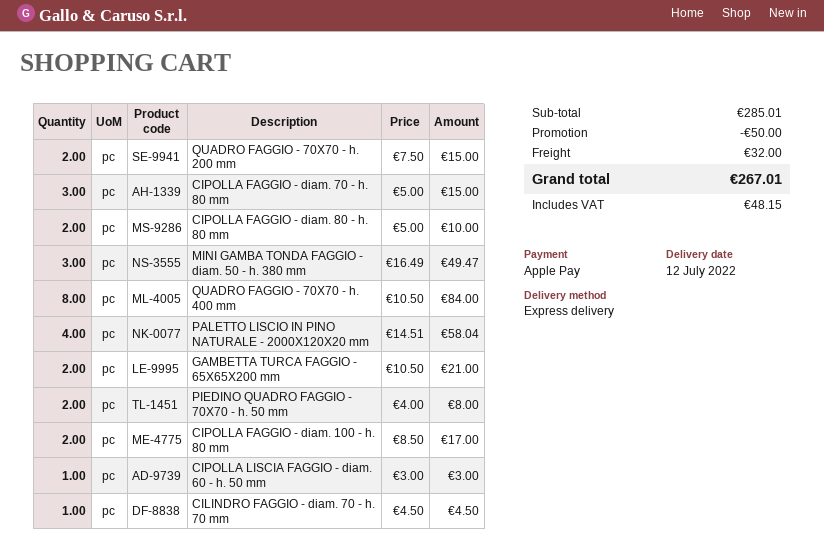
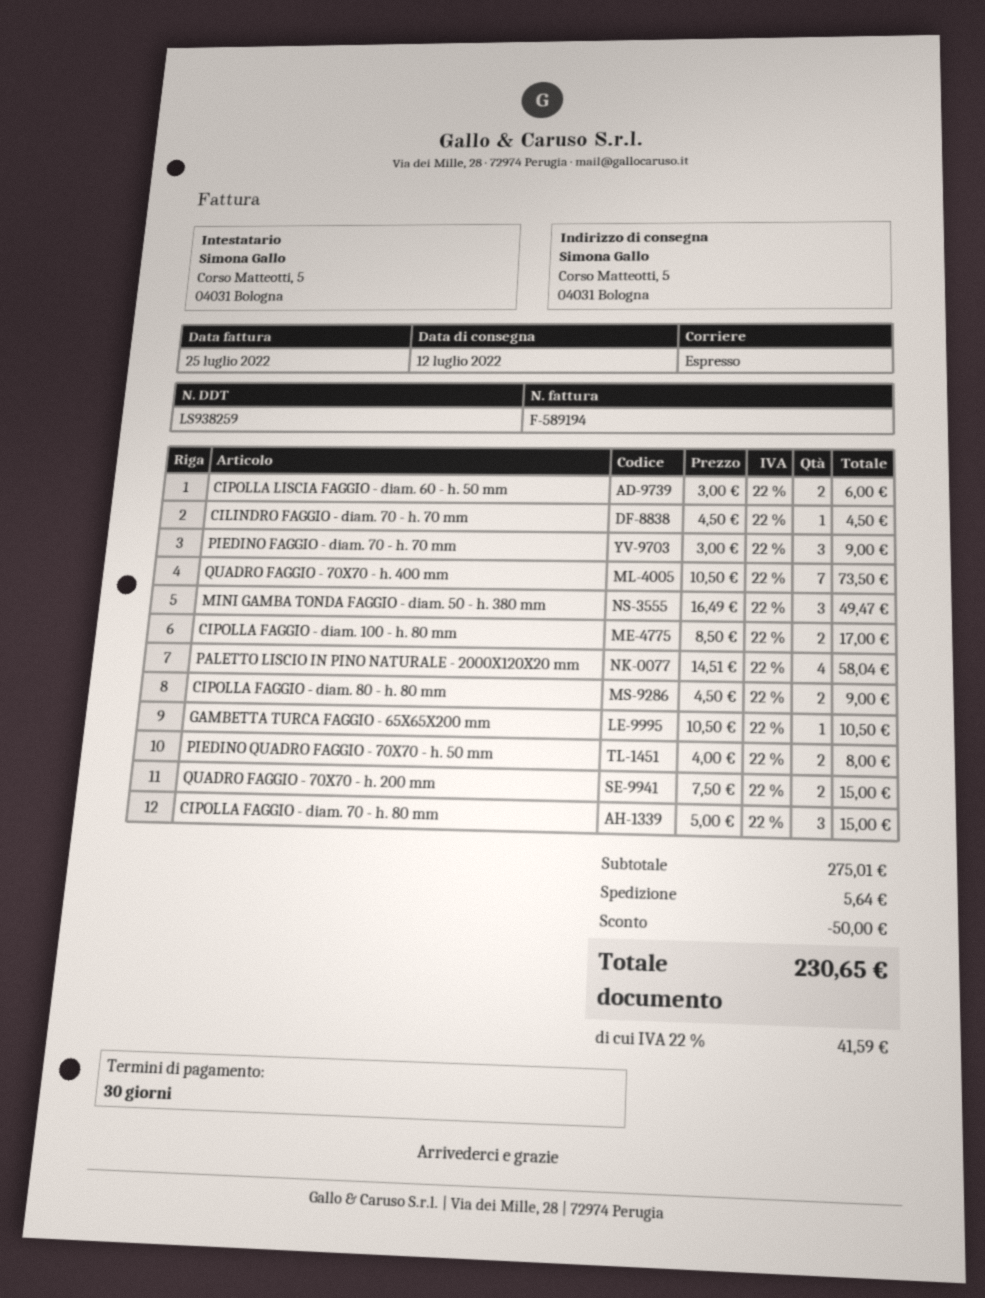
CIPOLLA FAGGIO - diam. 80 - h. 80 mm: 2 x 5.00 = 10.00 -> 2 x 4.50 = 9.00
QUADRO FAGGIO - 70X70 - h. 400 mm: 8 x 10.50 = 84.00 -> 7 x 10.50 = 73.50
GAMBETTA TURCA FAGGIO - 65X65X200 mm: 2 x 10.50 = 21.00 -> 1 x 10.50 = 10.50
CIPOLLA LISCIA FAGGIO - diam. 60 - h. 50 mm: 1 x 3.00 = 3.00 -> 2 x 3.00 = 6.00
PIEDINO FAGGIO - diam. 70 - h. 70 mm: none -> 3 x 3.00 = 9.00
subtotal: 285.01 -> 275.01
shipping: 32.00 -> 5.64
tax: 48.15 -> 41.59
total: 267.01 -> 230.65

